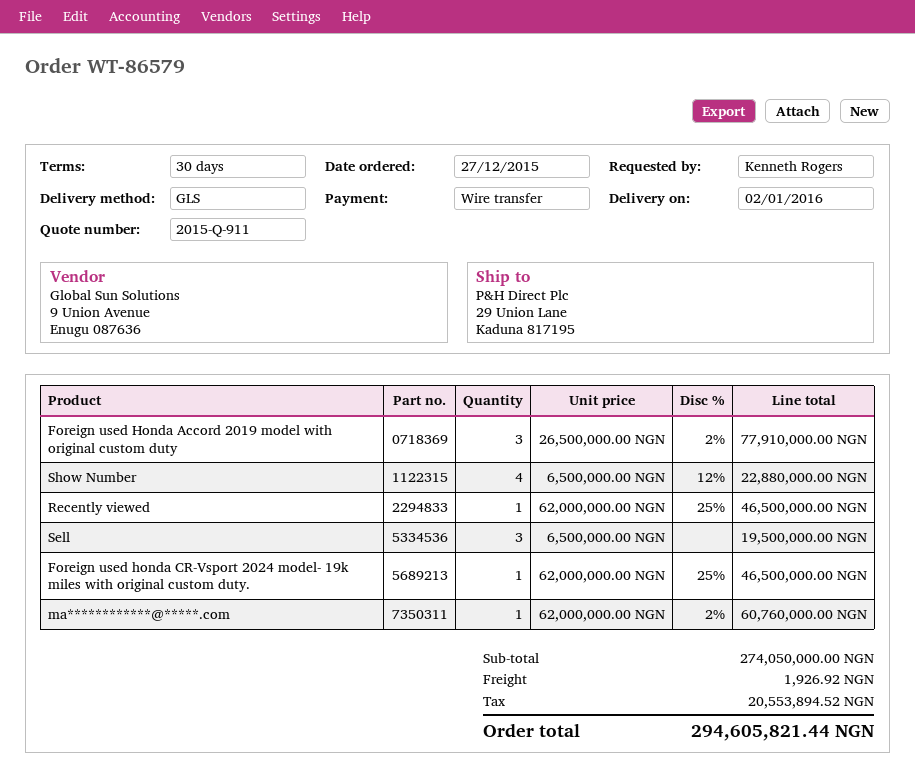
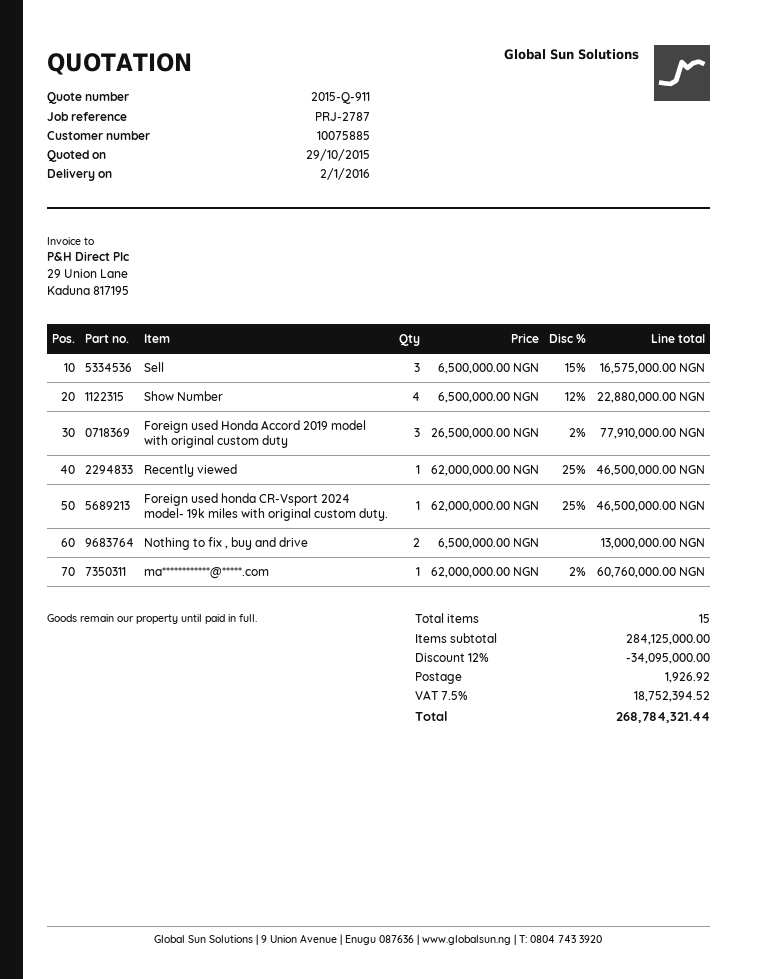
Sell: 3 x 6500000.00 = 19500000.00 -> 3 x 6500000.00 - 15% = 16575000.00
Nothing to fix , buy and drive: none -> 2 x 6500000.00 = 13000000.00
subtotal: 274050000.00 -> 284125000.00
discount: none -> 12% = 34095000.00
tax: 20553894.52 -> 18752394.52
total: 294605821.44 -> 268784321.44

